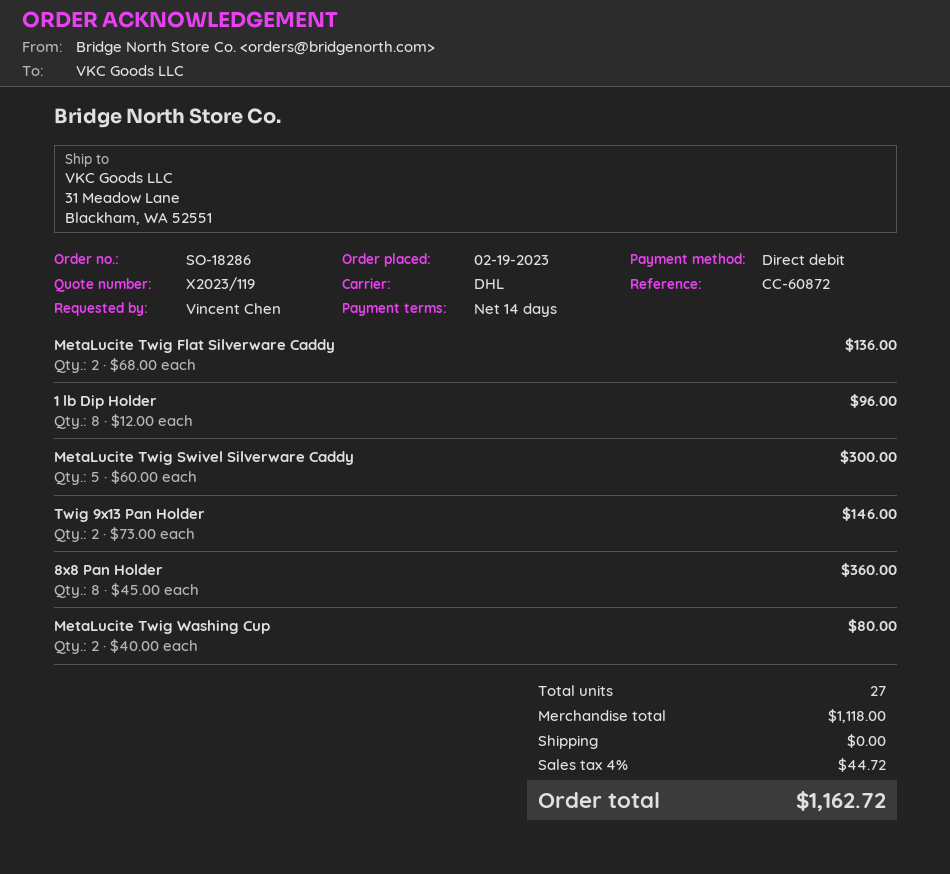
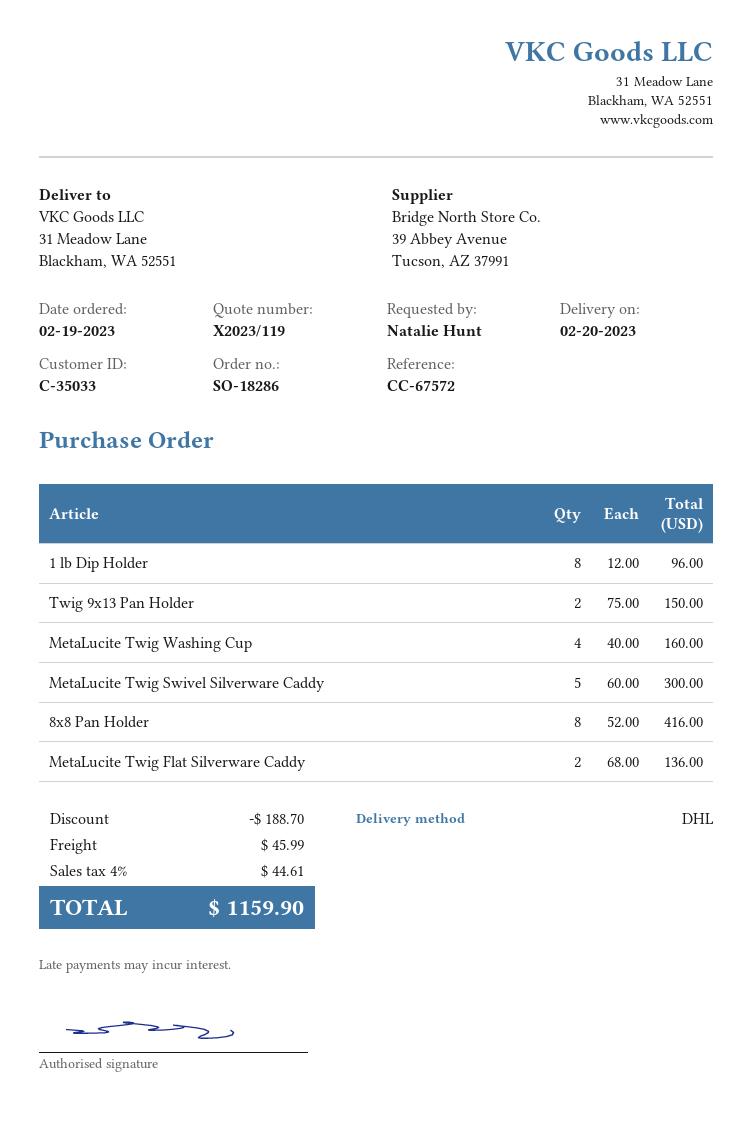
reference: CC-60872 -> CC-67572
ordered by: Vincent Chen -> Natalie Hunt
Twig 9x13 Pan Holder: 2 x 73.00 = 146.00 -> 2 x 75.00 = 150.00
8x8 Pan Holder: 8 x 45.00 = 360.00 -> 8 x 52.00 = 416.00
MetaLucite Twig Washing Cup: 2 x 40.00 = 80.00 -> 4 x 40.00 = 160.00
discount: none -> 188.70
shipping: 0.00 -> 45.99
tax: 4% = 44.72 -> 4% = 44.61
total: 1162.72 -> 1159.90

